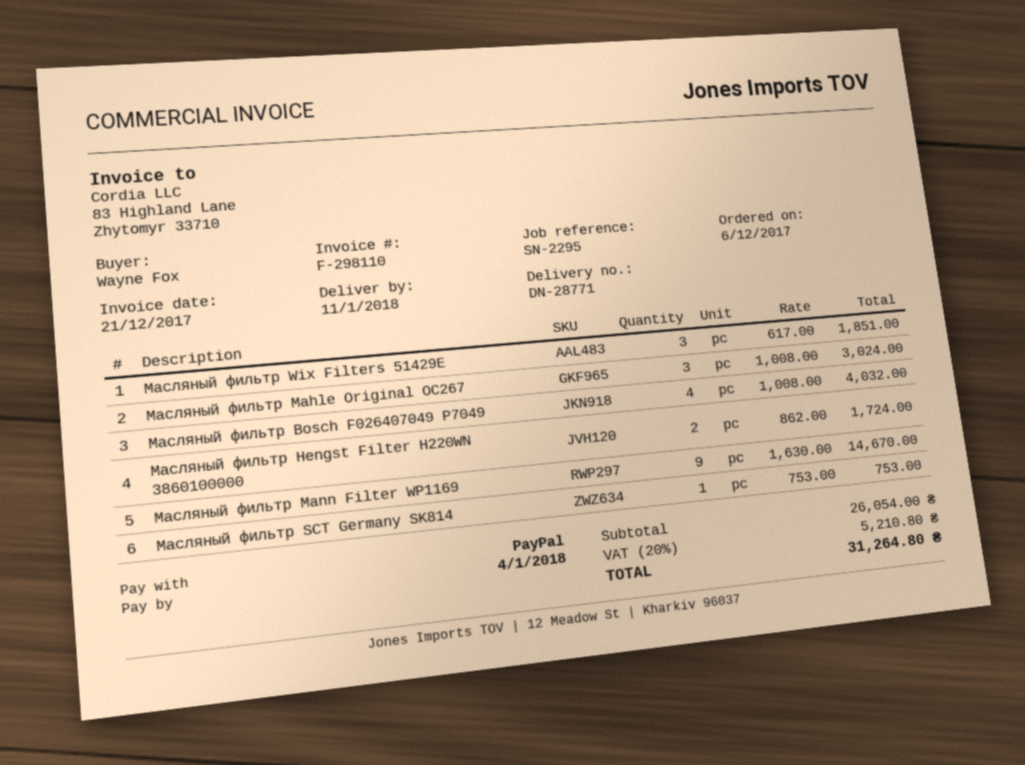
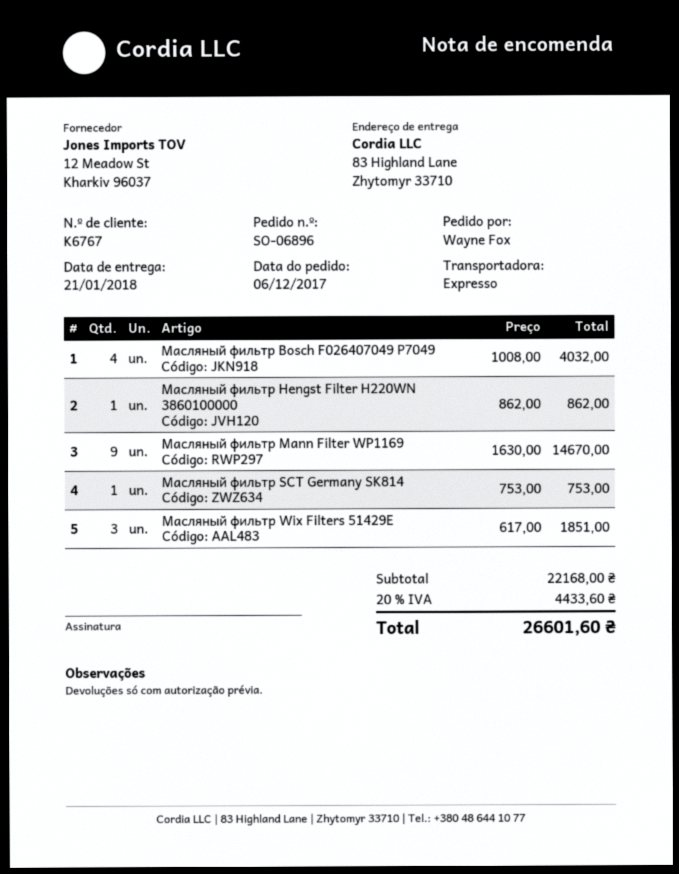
delivery date: 2018-01-11 -> 2018-01-21
Масляный фильтр Mahle Original OC267: 3 x 1008.00 = 3024.00 -> none
Масляный фильтр Hengst Filter H220WN 3860100000: 2 x 862.00 = 1724.00 -> 1 x 862.00 = 862.00
subtotal: 26054.00 -> 22168.00
tax: 20% = 5210.80 -> 20% = 4433.60
total: 31264.80 -> 26601.60

